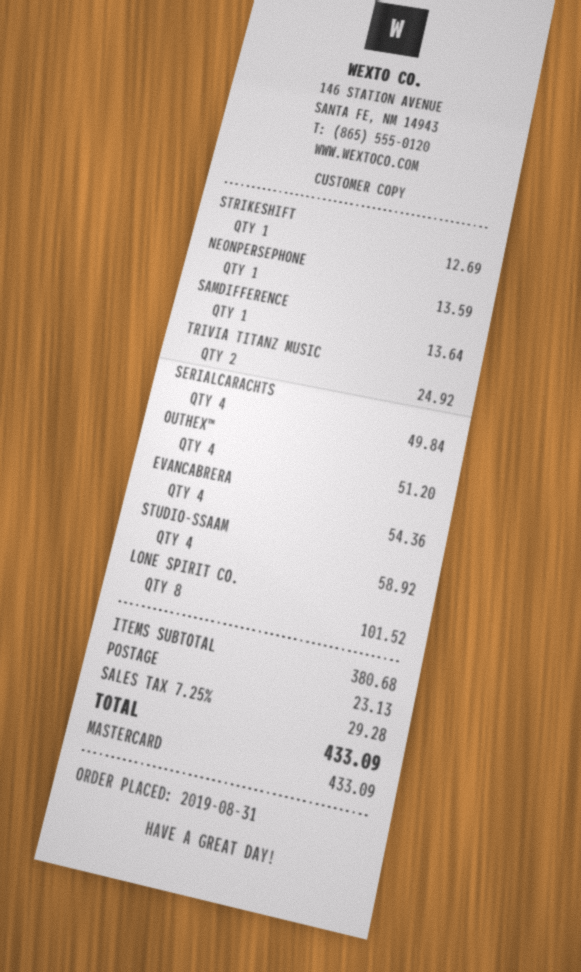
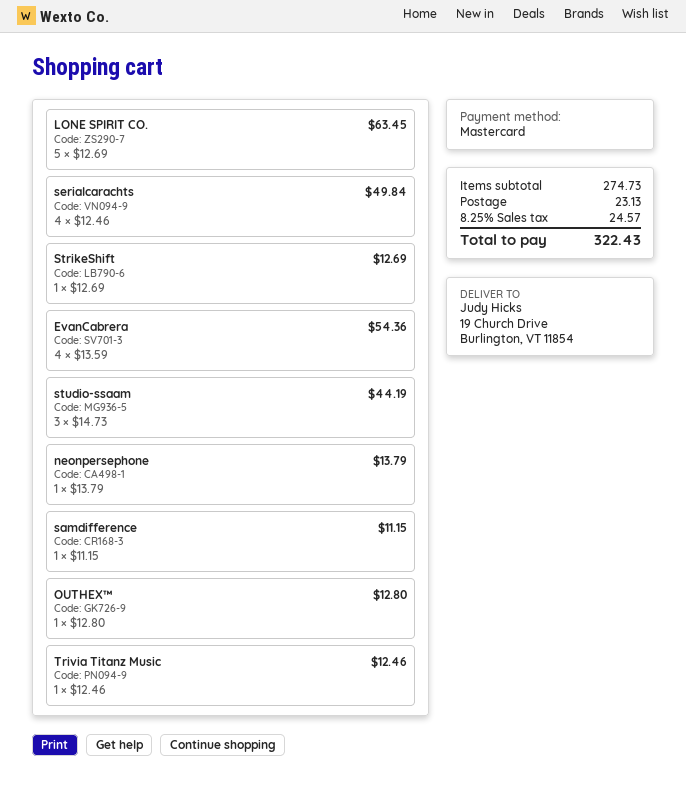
NEONPERSEPHONE: 1 for 13.59 -> 1 for 13.79
SAMDIFFERENCE: 1 for 13.64 -> 1 for 11.15
TRIVIA TITANZ MUSIC: 2 for 24.92 -> 1 for 12.46
OUTHEX™: 4 for 51.20 -> 1 for 12.80
STUDIO-SSAAM: 4 for 58.92 -> 3 for 44.19
LONE SPIRIT CO.: 8 for 101.52 -> 5 for 63.45
subtotal: 380.68 -> 274.73
tax: 7.25% = 29.28 -> 8.25% = 24.57
total: 433.09 -> 322.43

